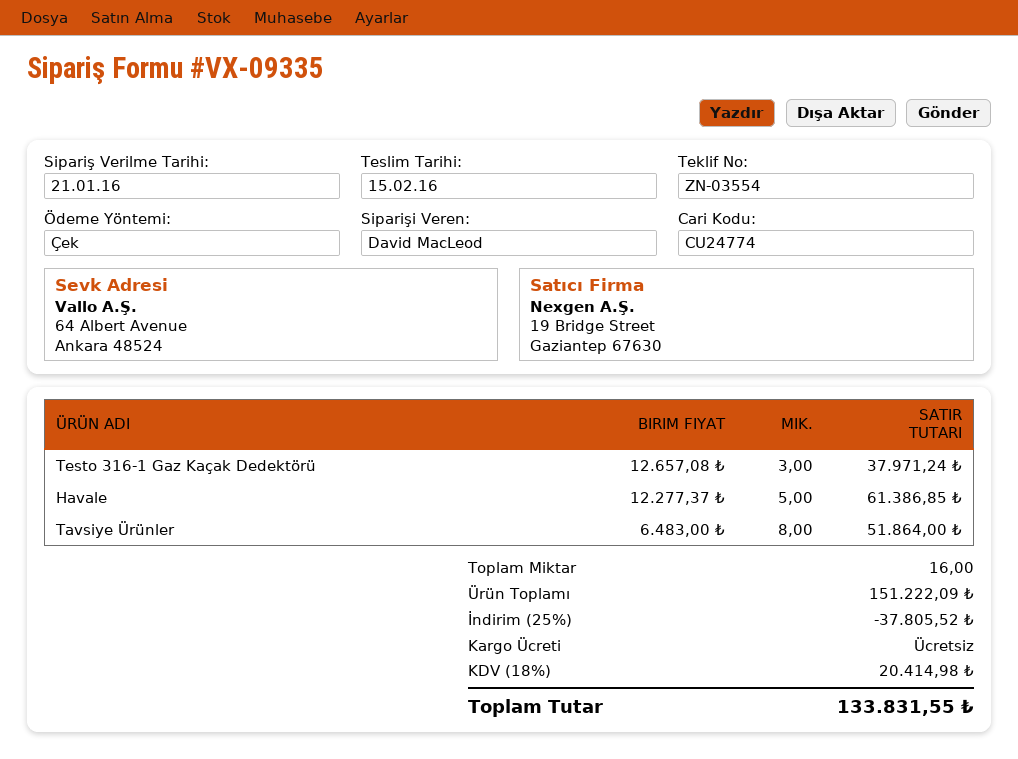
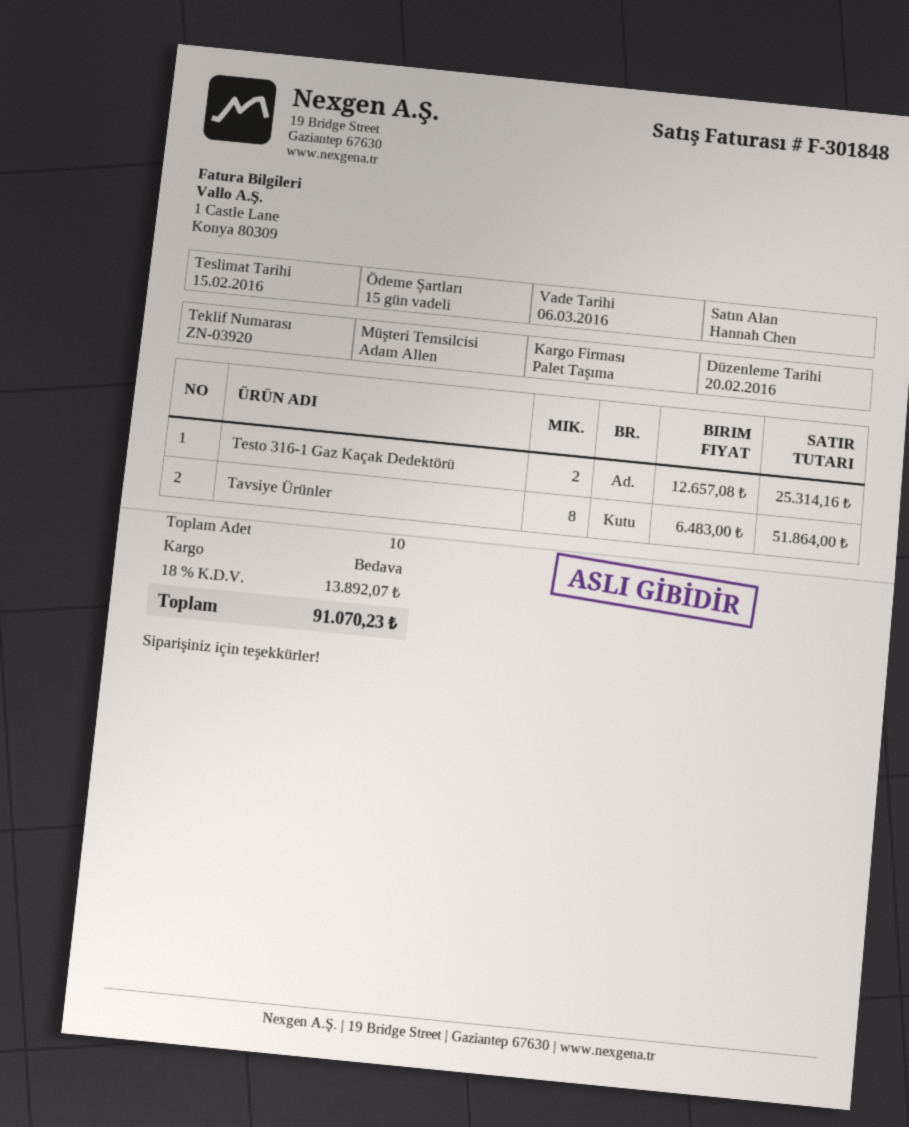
quote number: ZN-03554 -> ZN-03920
ordered by: David MacLeod -> Hannah Chen
Testo 316-1 Gaz Kaçak Dedektörü: 3 x 12657.08 = 37971.24 -> 2 x 12657.08 = 25314.16
Havale: 5 x 12277.37 = 61386.85 -> none
total quantity: 16 -> 10
discount: 25% = 37805.52 -> none
tax: 18% = 20414.98 -> 18% = 13892.07
total: 133831.55 -> 91070.23

